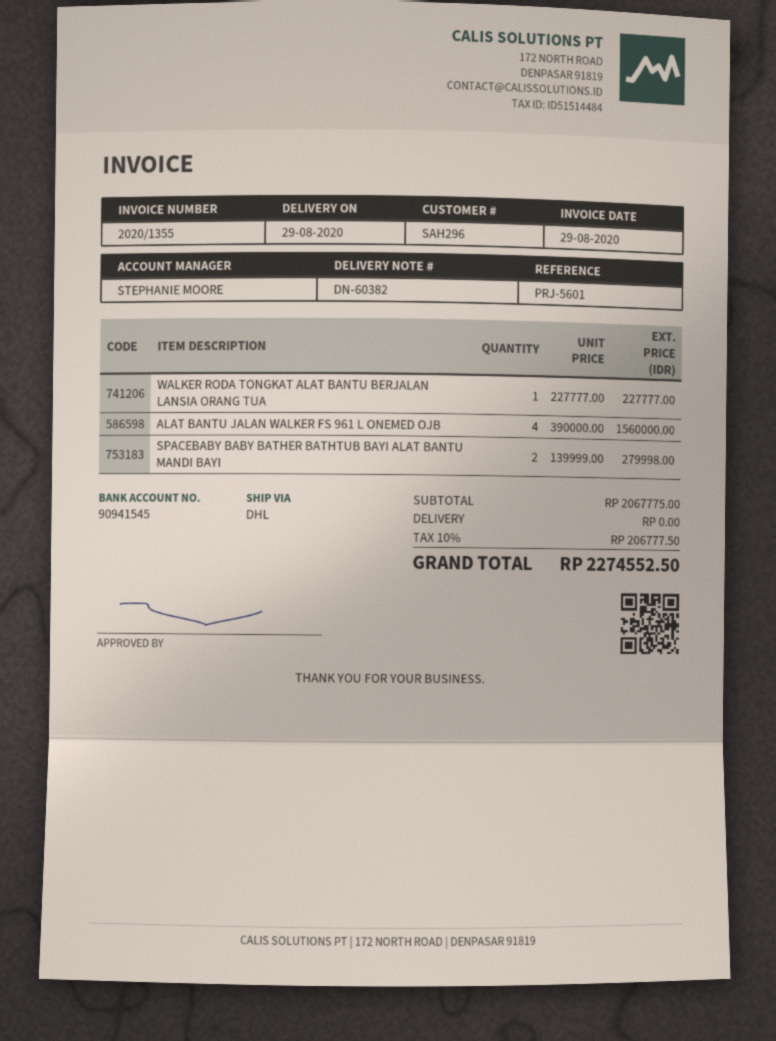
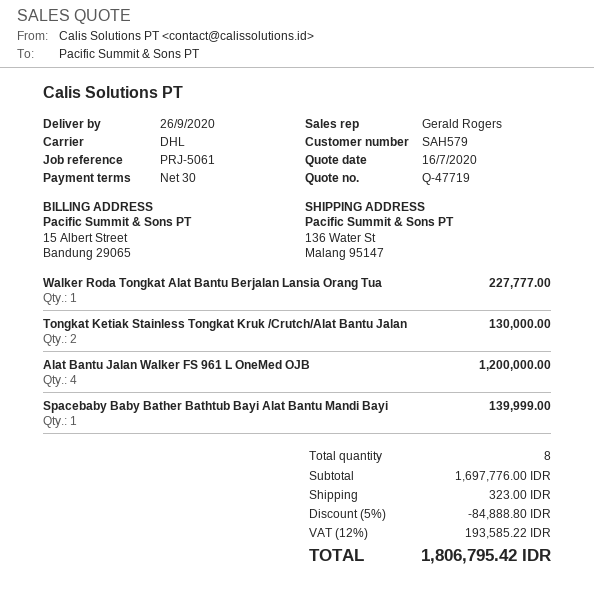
delivery date: 2020-08-29 -> 2020-09-26
customer number: SAH296 -> SAH579
reference: PRJ-5601 -> PRJ-5061
sales rep: STEPHANIE MOORE -> Gerald Rogers
ALAT BANTU JALAN WALKER FS 961 L ONEMED OJB: 4 for 1560000.00 -> 4 for 1200000.00
SPACEBABY BABY BATHER BATHTUB BAYI ALAT BANTU MANDI BAYI: 2 for 279998.00 -> 1 for 139999.00
Tongkat Ketiak Stainless Tongkat Kruk /Crutch/Alat Bantu Jalan: none -> 2 for 130000.00
subtotal: 2067775.00 -> 1697776.00
discount: none -> 5% = 84888.80
shipping: 0.00 -> 323.00
tax: 10% = 206777.50 -> 12% = 193585.22
total: 2274552.50 -> 1806795.42

